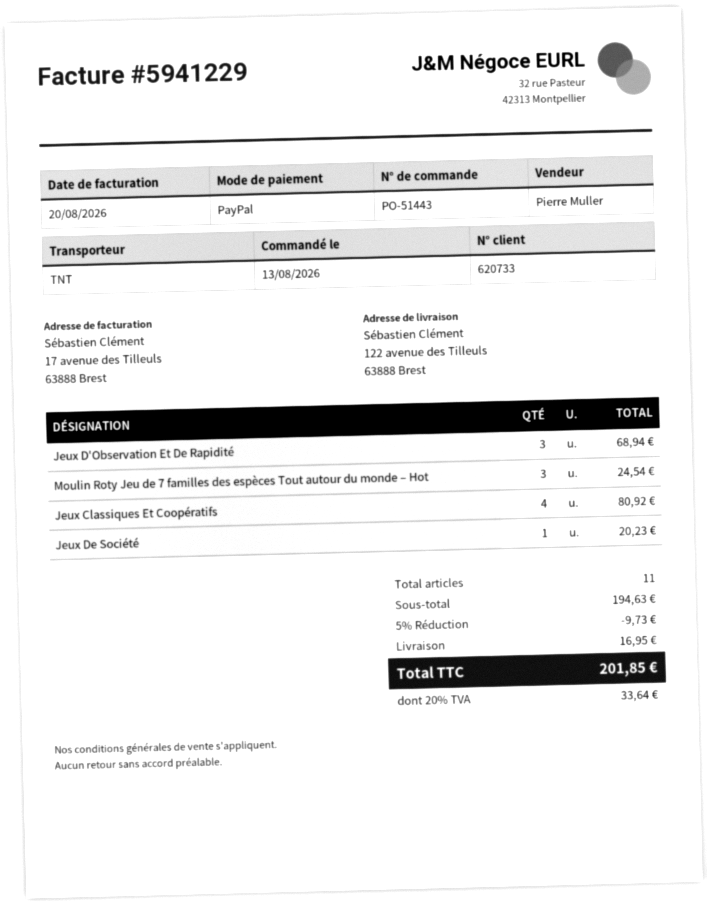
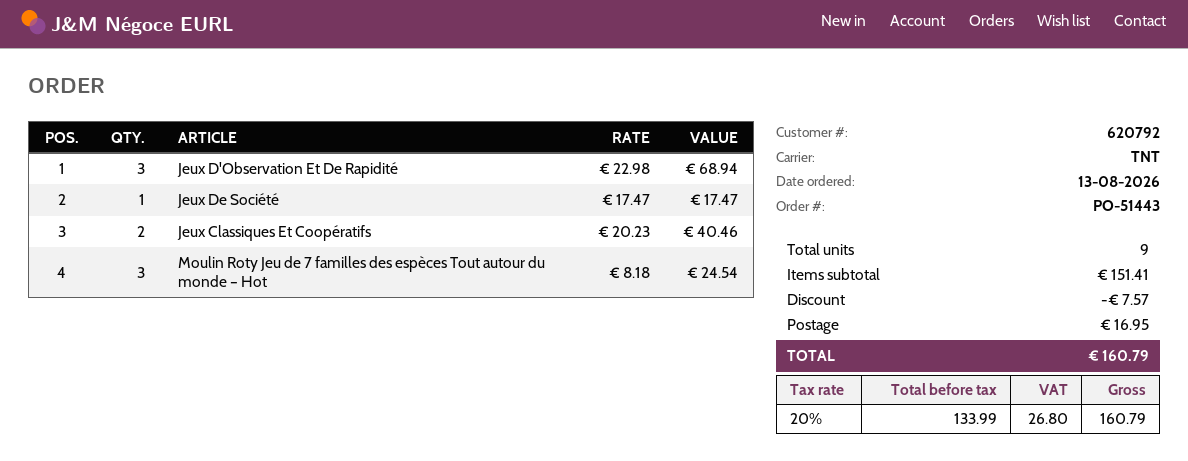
customer number: 620733 -> 620792
Jeux Classiques Et Coopératifs: 4 for 80.92 -> 2 for 40.46
Jeux De Société: 1 for 20.23 -> 1 for 17.47
total quantity: 11 -> 9
subtotal: 194.63 -> 151.41
discount: 9.73 -> 7.57
tax: 20% = 33.64 -> 20% = 26.80
total: 201.85 -> 160.79

